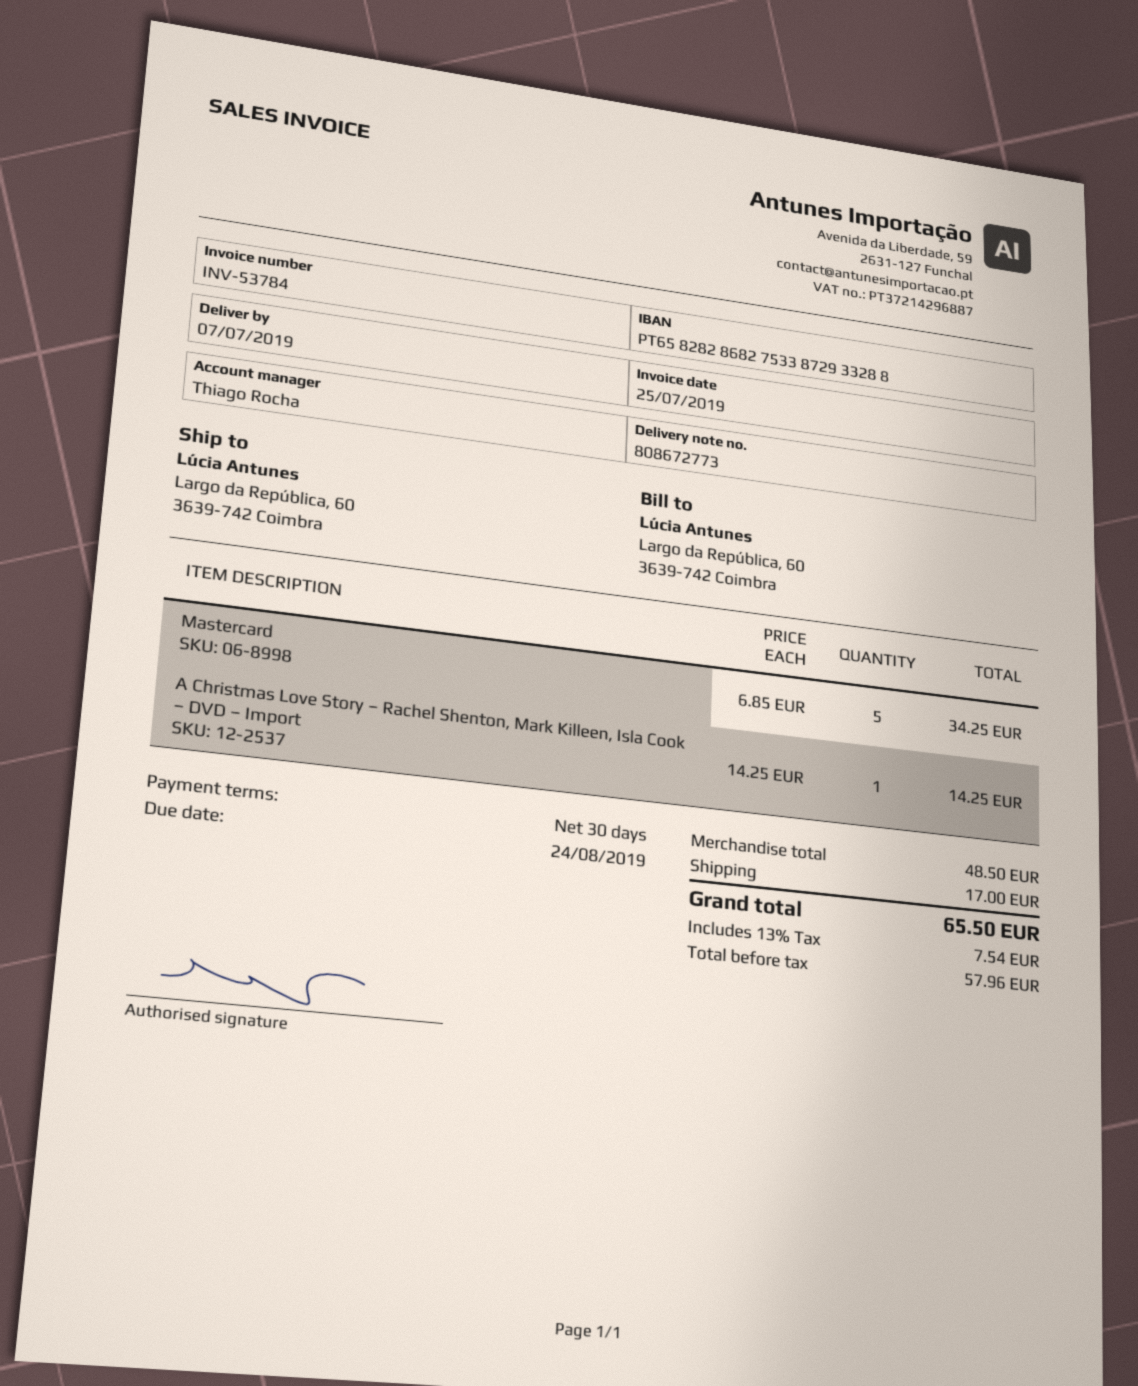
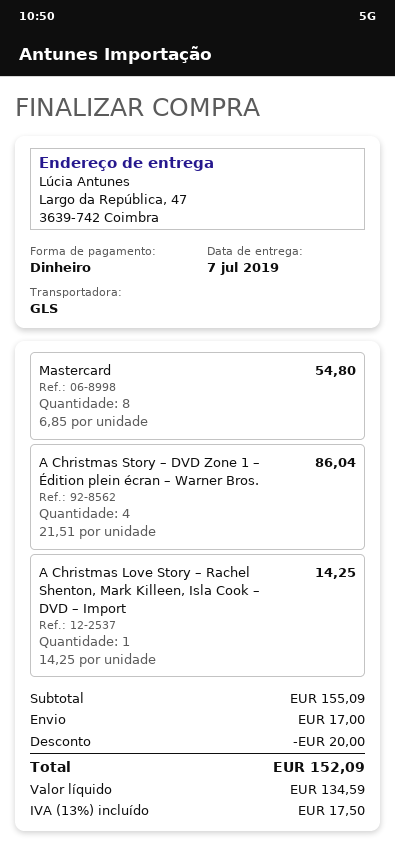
ship to: Largo da República, 60, 3639-742 Coimbra -> Largo da República, 47, 3639-742 Coimbra
Mastercard: 5 x 6.85 = 34.25 -> 8 x 6.85 = 54.80
A Christmas Story – DVD Zone 1 – Édition plein écran – Warner Bros.: none -> 4 x 21.51 = 86.04
subtotal: 48.50 -> 155.09
discount: none -> 20.00
net: 57.96 -> 134.59
tax: 13% = 7.54 -> 13% = 17.50
total: 65.50 -> 152.09

